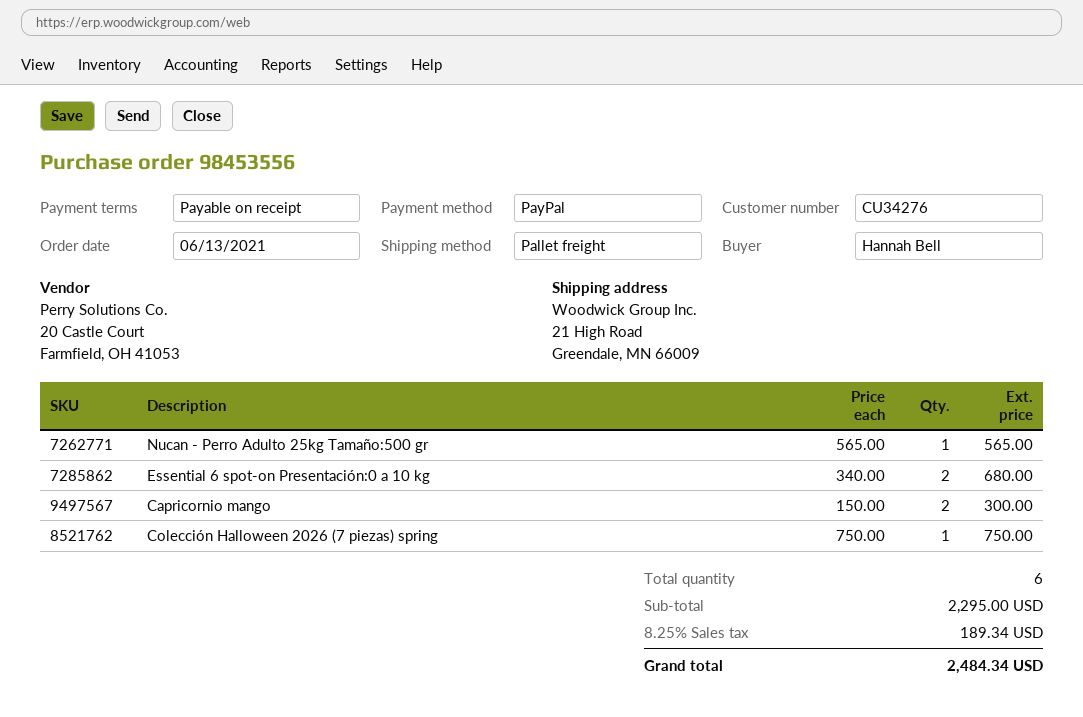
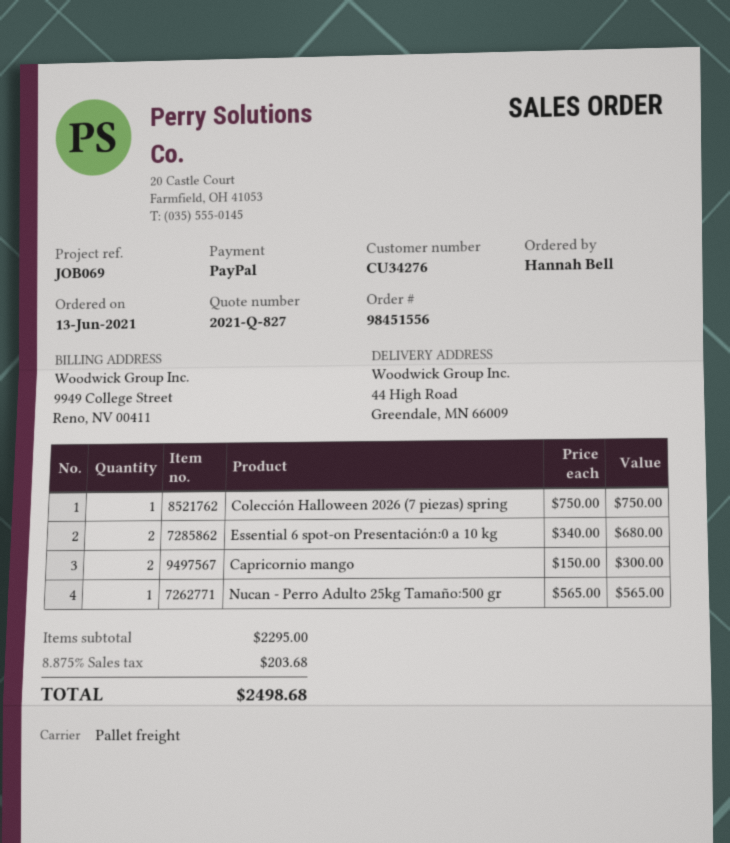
order number: 98453556 -> 98451556
ship to: 21 High Road, Greendale, MN 66009 -> 44 High Road, Greendale, MN 66009
tax: 8.25% = 189.34 -> 8.875% = 203.68
total: 2484.34 -> 2498.68

